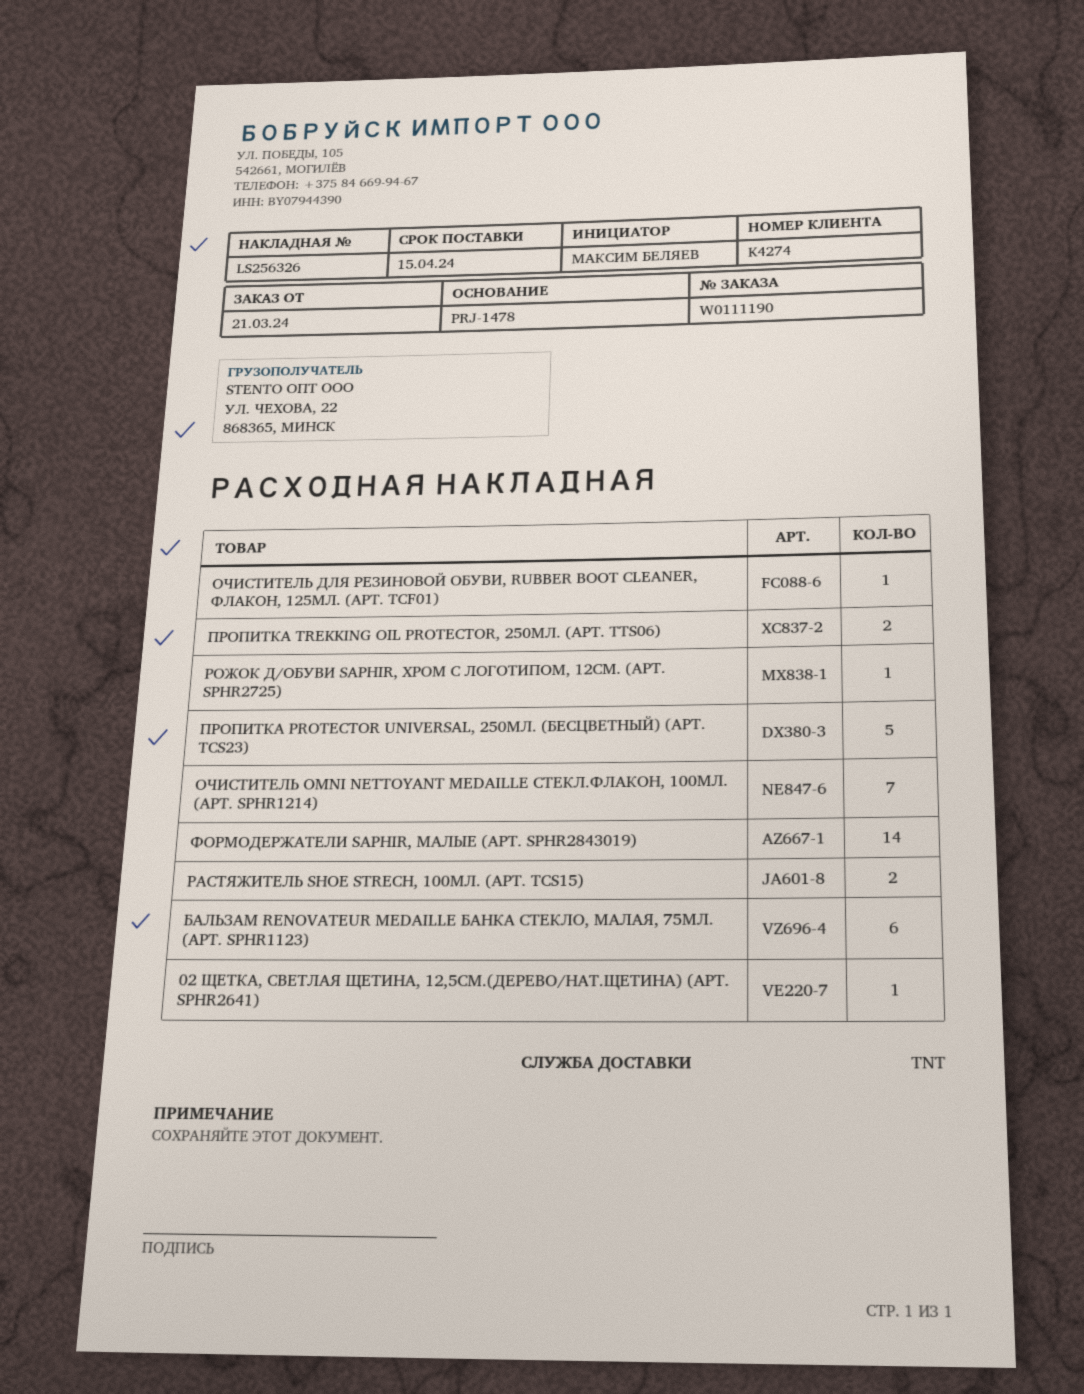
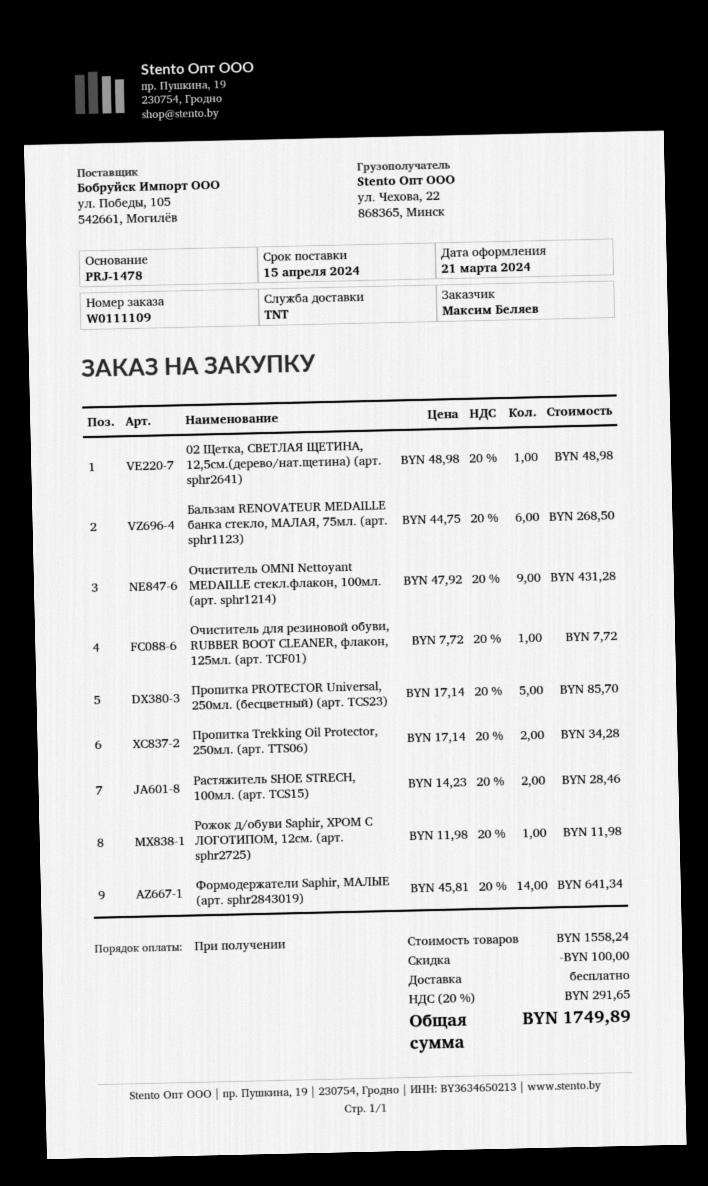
order number: W0111190 -> W0111109
ОЧИСТИТЕЛЬ OMNI NETTOYANT MEDAILLE СТЕКЛ.ФЛАКОН, 100МЛ. (АРТ. SPHR1214): 7 -> 9

